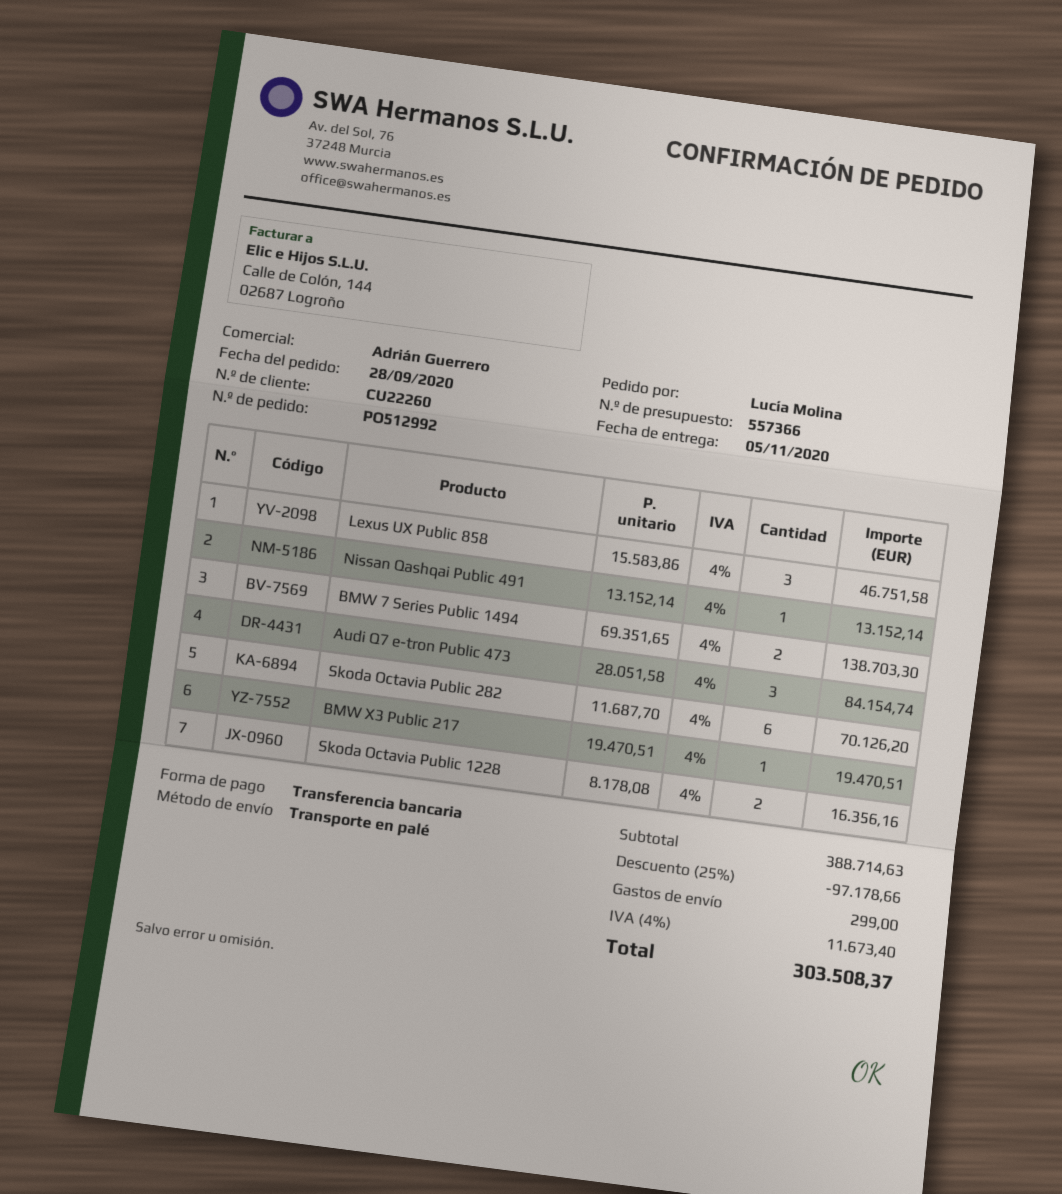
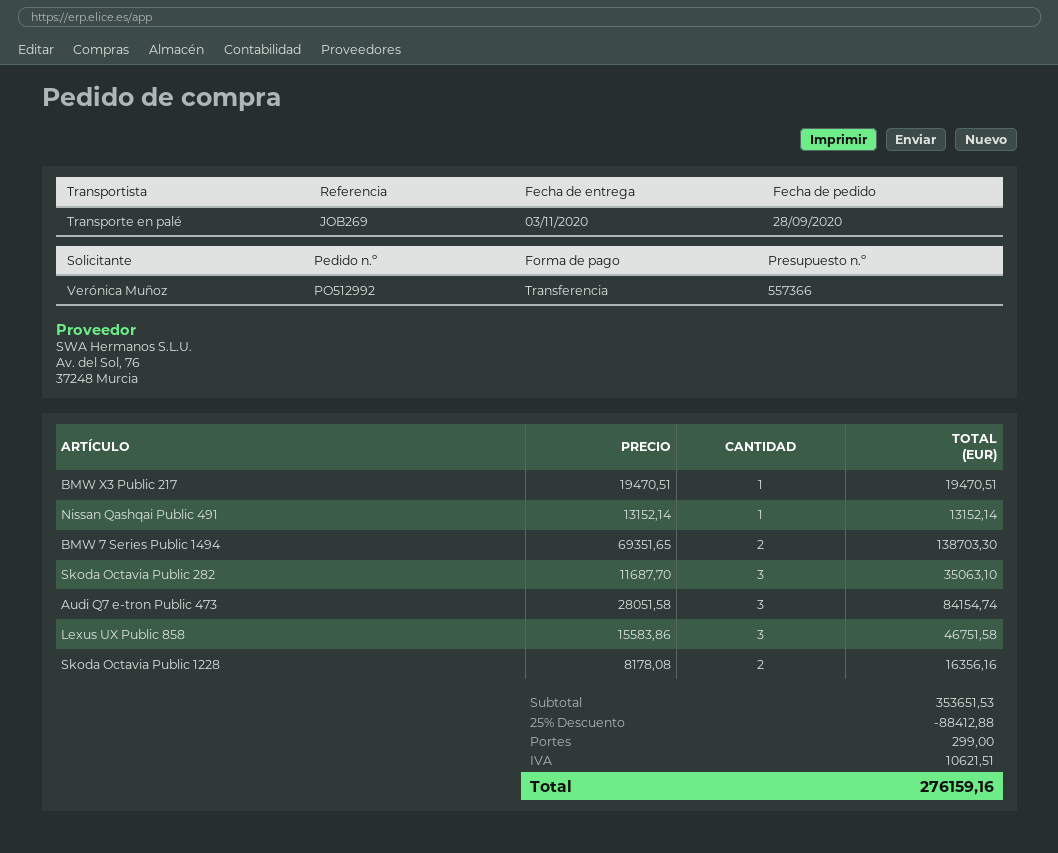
delivery date: 2020-11-05 -> 2020-11-03
ordered by: Lucía Molina -> Verónica Muñoz
Skoda Octavia Public 282: 6 x 11687.70 = 70126.20 -> 3 x 11687.70 = 35063.10
subtotal: 388714.63 -> 353651.53
discount: 25% = 97178.66 -> 25% = 88412.88
tax: 11673.40 -> 10621.51
total: 303508.37 -> 276159.16

